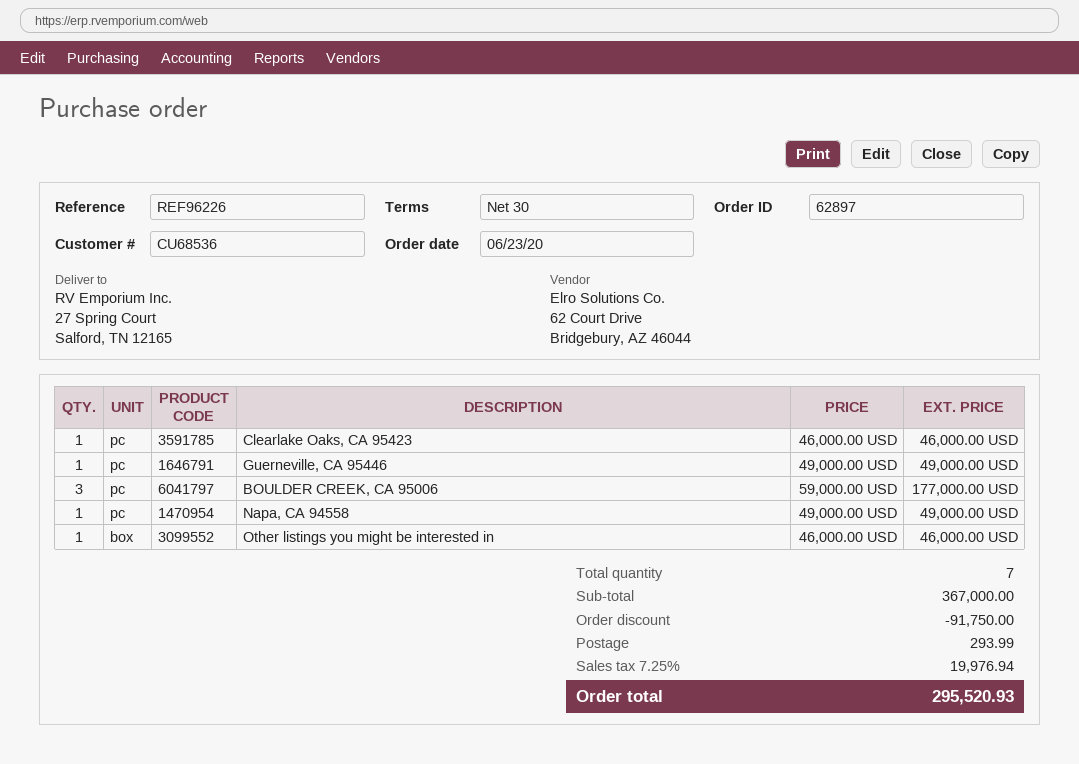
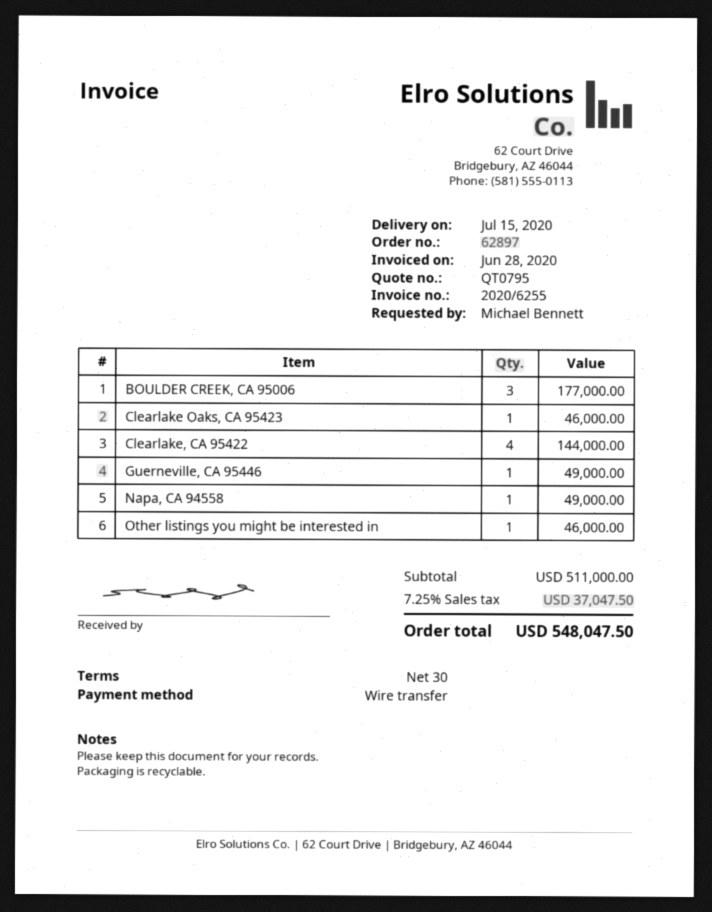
Clearlake, CA 95422: none -> 4 for 144000.00
subtotal: 367000.00 -> 511000.00
discount: 91750.00 -> none
shipping: 293.99 -> none
tax: 7.25% = 19976.94 -> 7.25% = 37047.50
total: 295520.93 -> 548047.50

